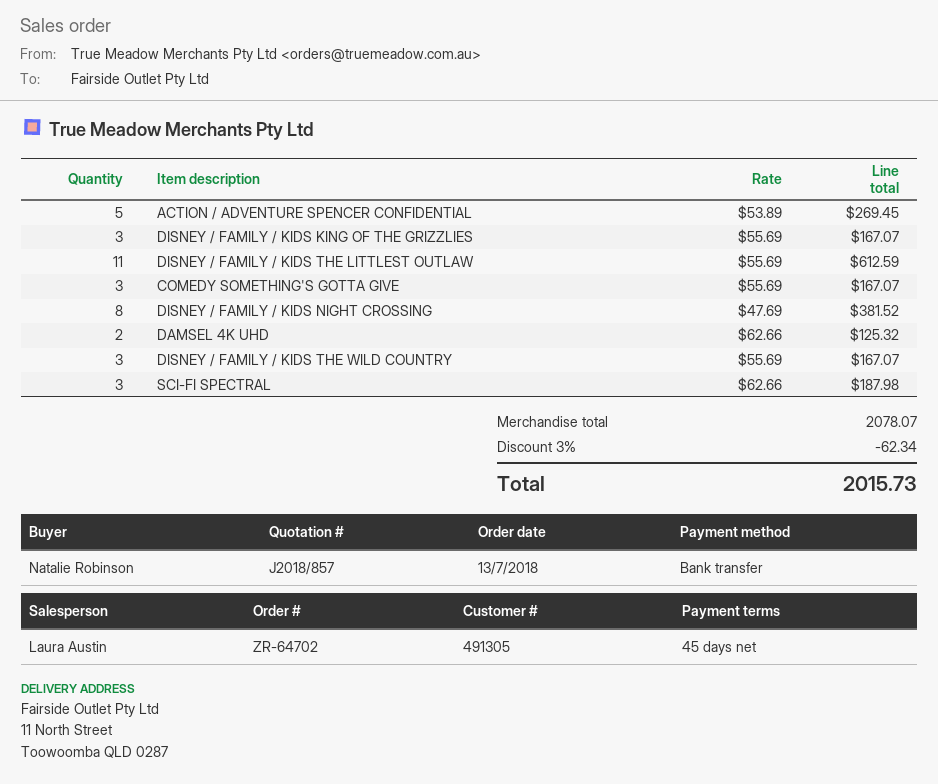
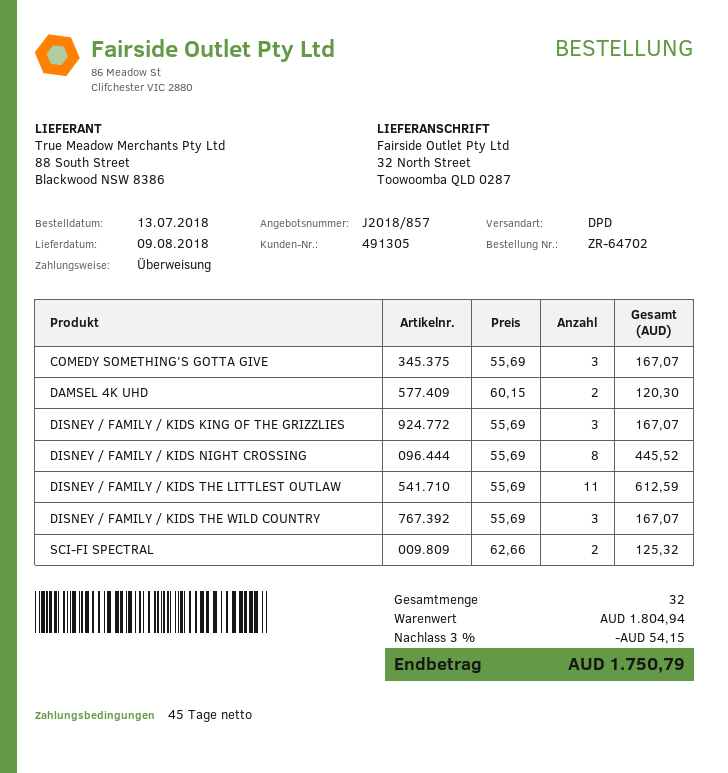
ship to: 11 North Street, Toowoomba QLD 0287 -> 32 North Street, Toowoomba QLD 0287
ACTION / ADVENTURE SPENCER CONFIDENTIAL: 5 x 53.89 = 269.45 -> none
DISNEY / FAMILY / KIDS NIGHT CROSSING: 8 x 47.69 = 381.52 -> 8 x 55.69 = 445.52
DAMSEL 4K UHD: 2 x 62.66 = 125.32 -> 2 x 60.15 = 120.30
SCI-FI SPECTRAL: 3 x 62.66 = 187.98 -> 2 x 62.66 = 125.32
subtotal: 2078.07 -> 1804.94
discount: 3% = 62.34 -> 3% = 54.15
total: 2015.73 -> 1750.79

